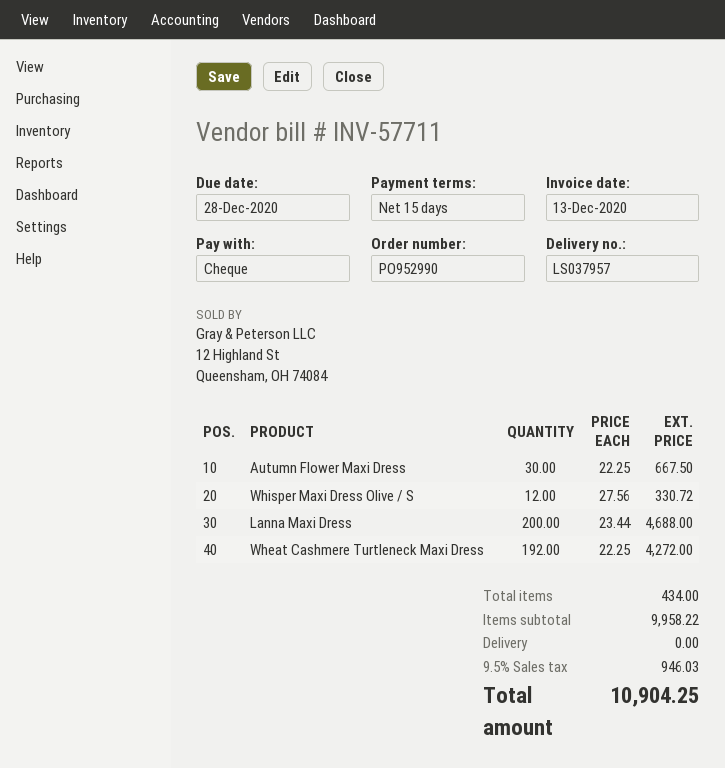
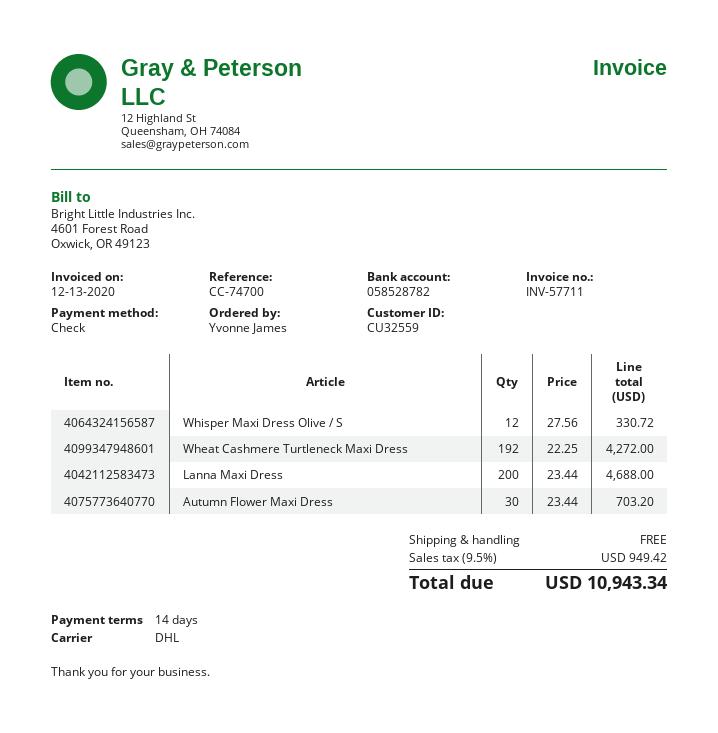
payment terms: 15 days -> 14 days
Autumn Flower Maxi Dress: 30 x 22.25 = 667.50 -> 30 x 23.44 = 703.20
tax: 9.5% = 946.03 -> 9.5% = 949.42
total: 10904.25 -> 10943.34

